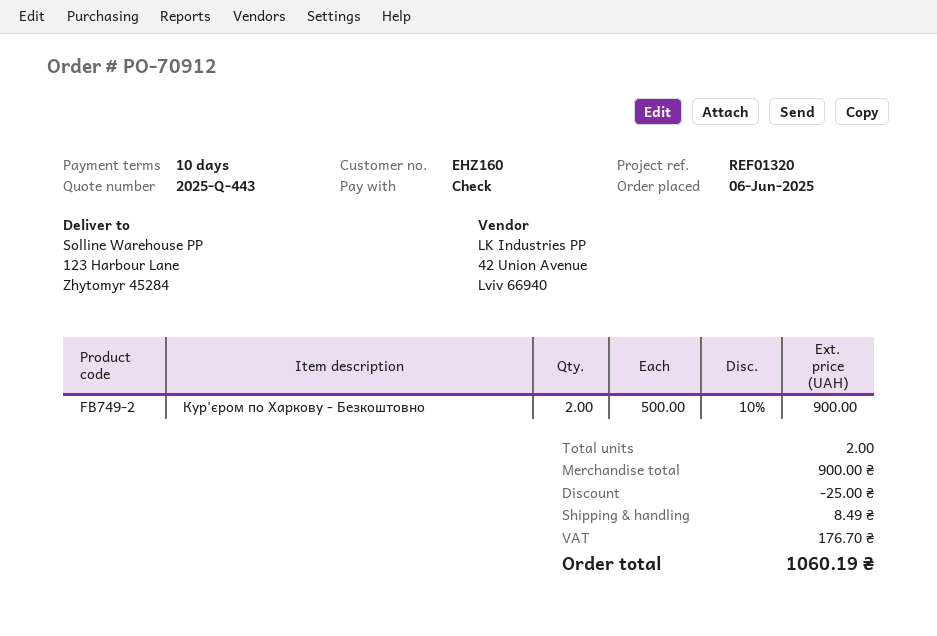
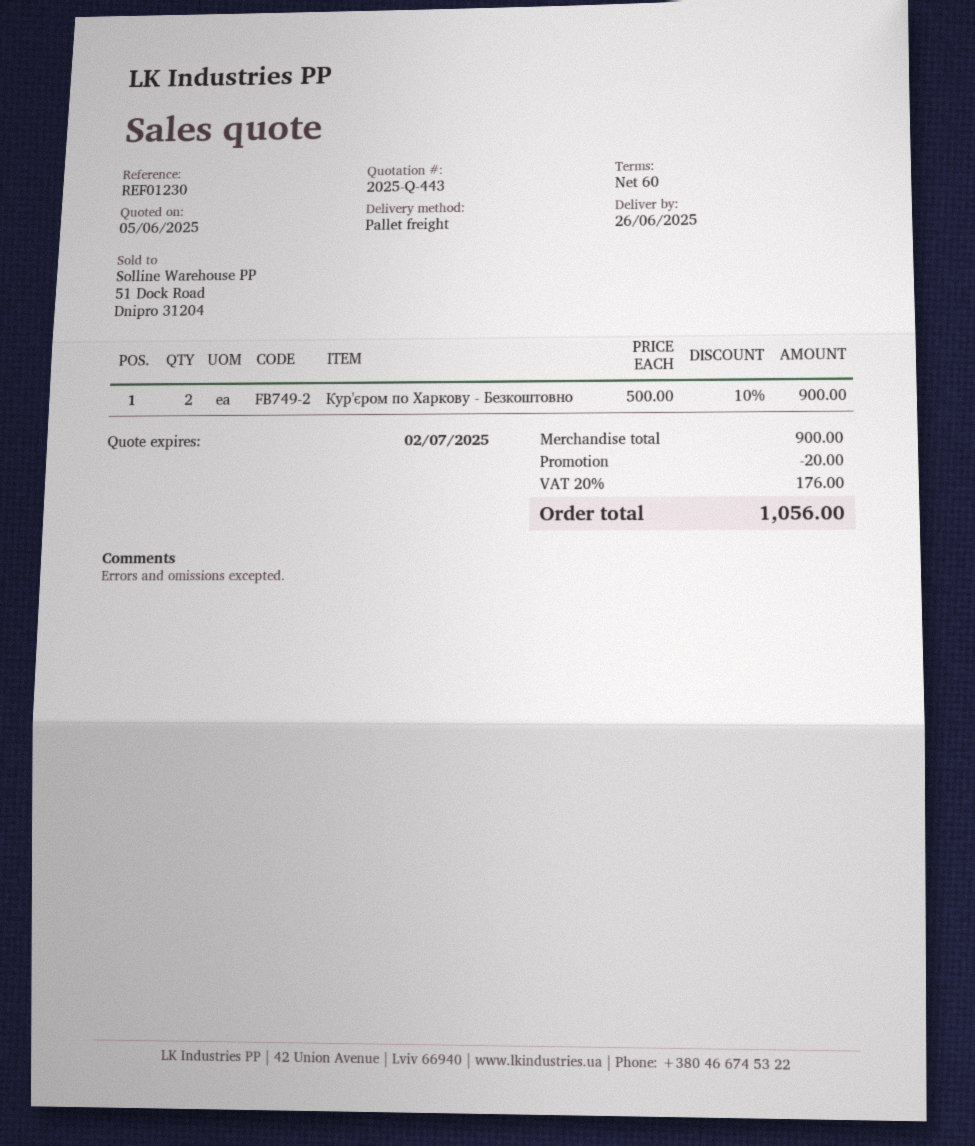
payment terms: 10 days -> 60 days
reference: REF01320 -> REF01230
discount: 25.00 -> 20.00
shipping: 8.49 -> none
tax: 176.70 -> 176.00
total: 1060.19 -> 1056.00

